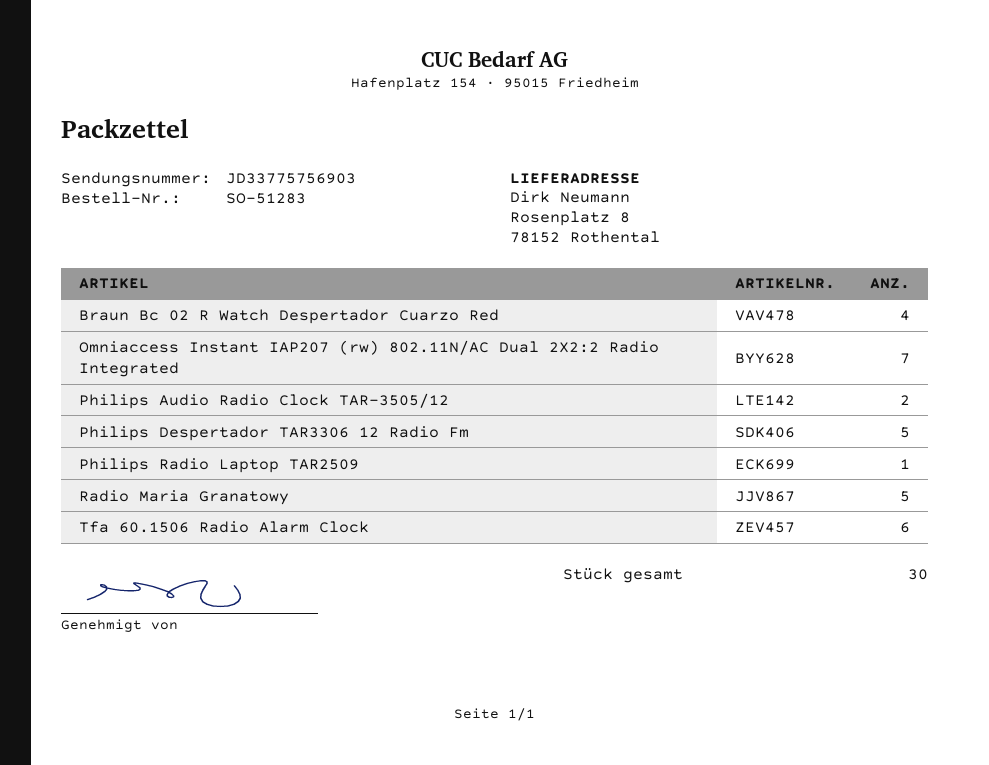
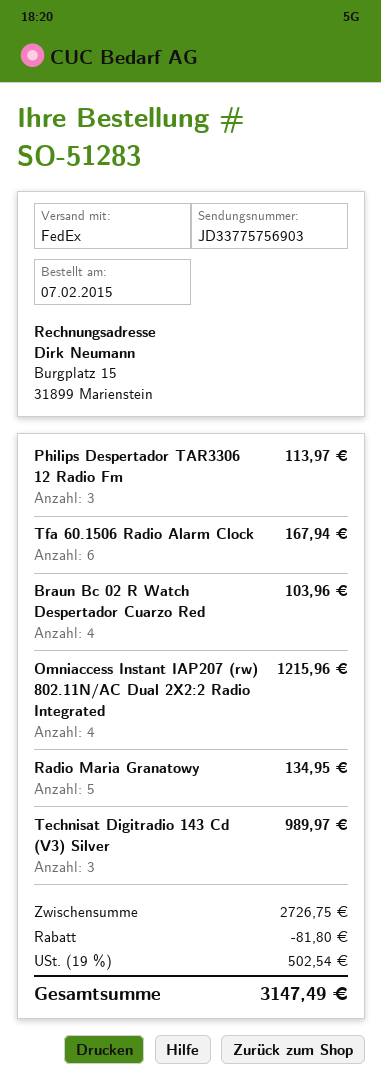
Omniaccess Instant IAP207 (rw) 802.11N/AC Dual 2X2:2 Radio Integrated: 7 -> 4
Philips Audio Radio Clock TAR-3505/12: 2 -> none
Philips Despertador TAR3306 12 Radio Fm: 5 -> 3
Philips Radio Laptop TAR2509: 1 -> none
Technisat Digitradio 143 Cd (V3) Silver: none -> 3

